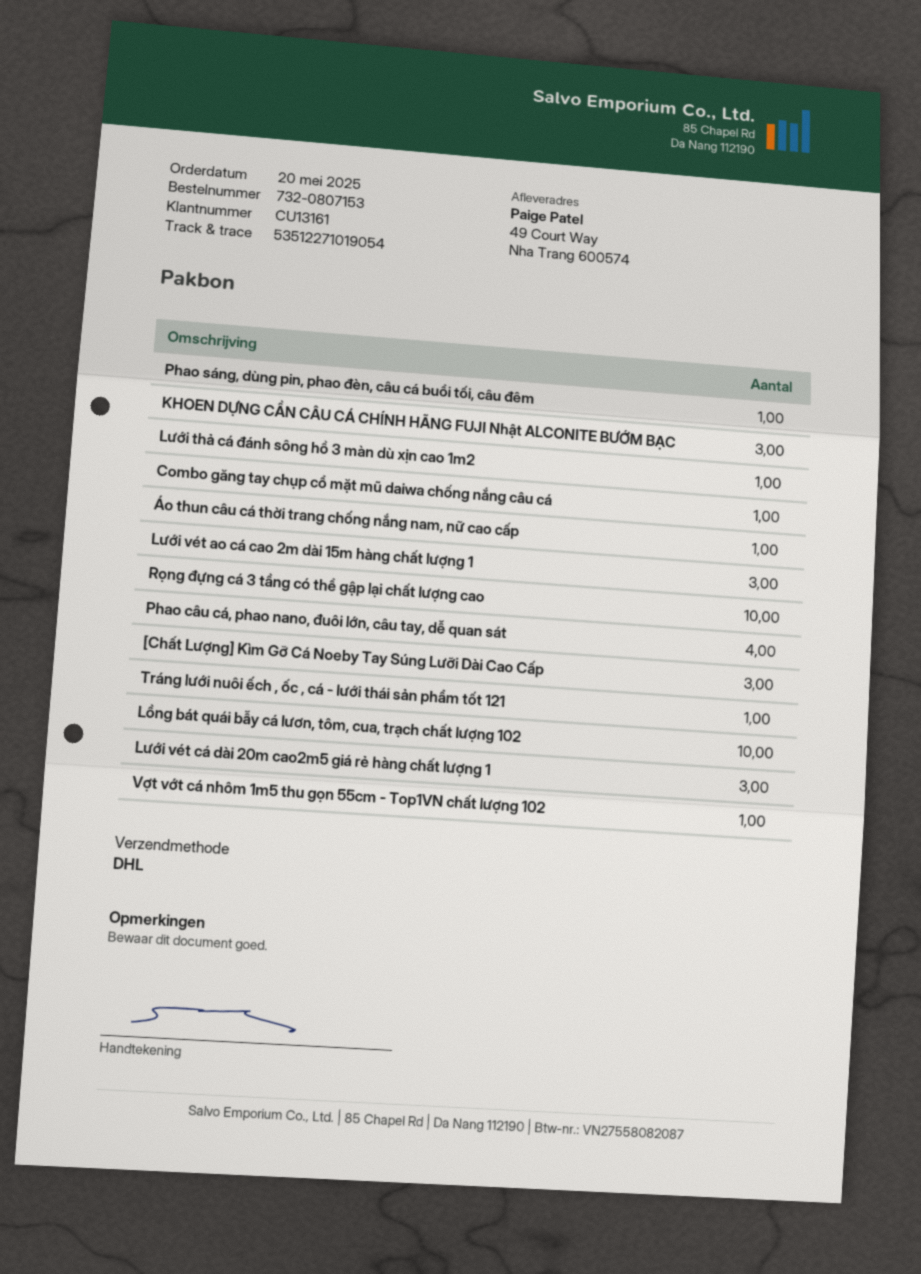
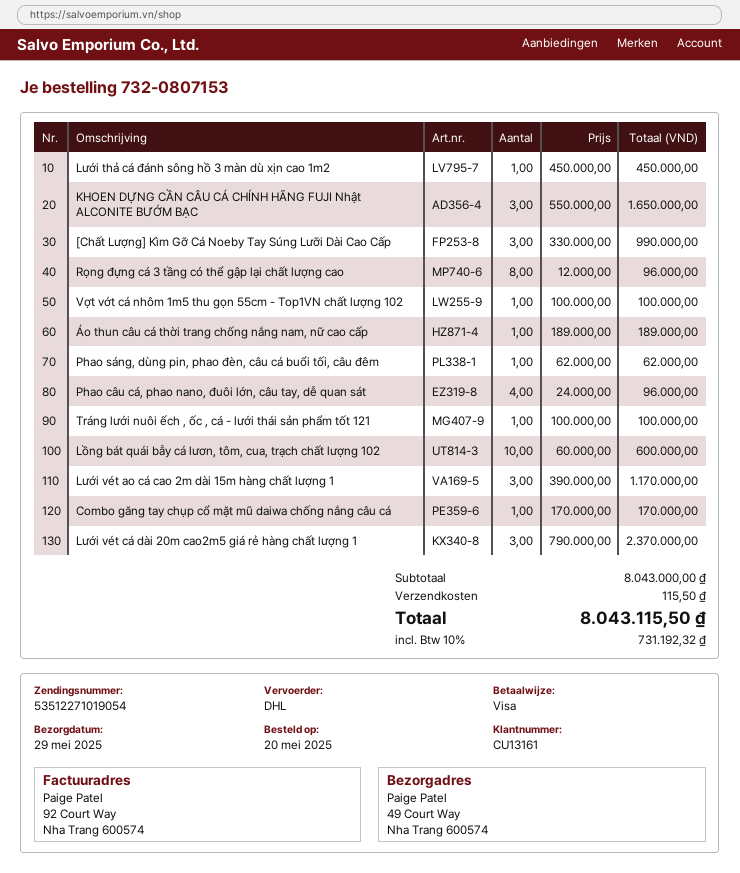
Rọng đựng cá 3 tầng có thể gập lại chất lượng cao: 10 -> 8

